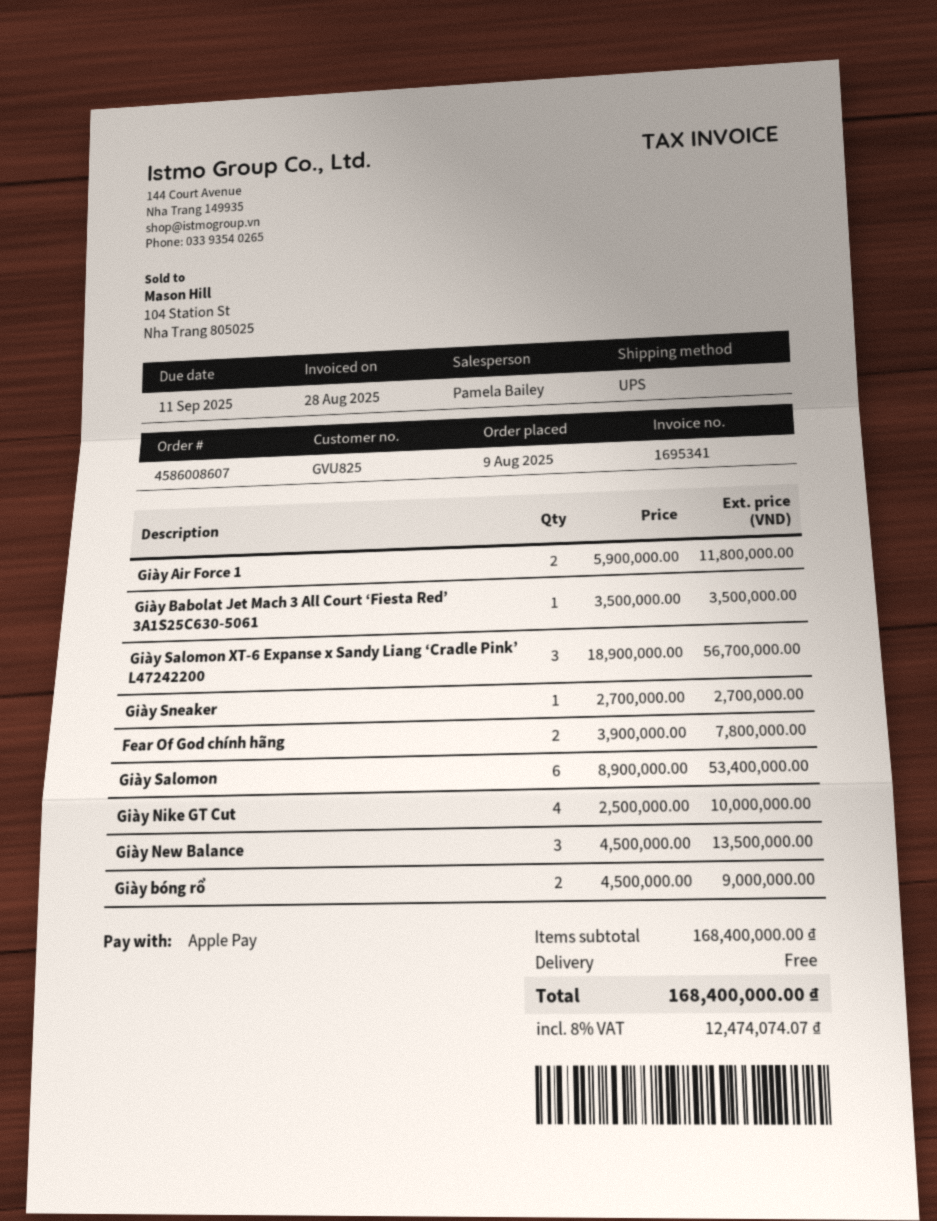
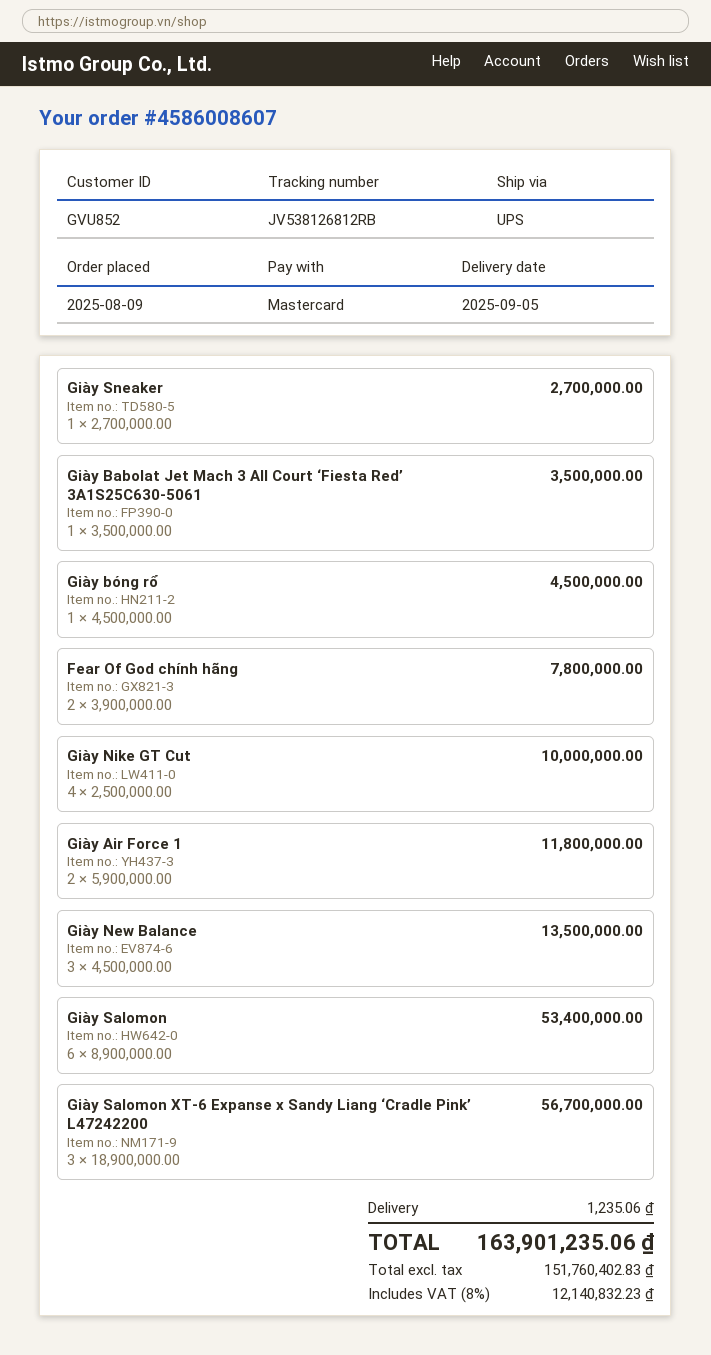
customer number: GVU825 -> GVU852
payment method: Apple Pay -> Mastercard
Giày bóng rổ: 2 x 4500000.00 = 9000000.00 -> 1 x 4500000.00 = 4500000.00
shipping: 0.00 -> 1235.06
tax: 8% = 12474074.07 -> 8% = 12140832.23
total: 168400000.00 -> 163901235.06

